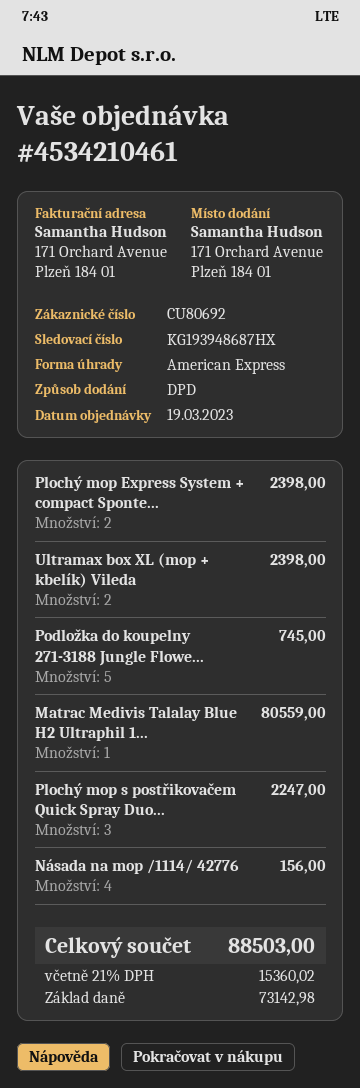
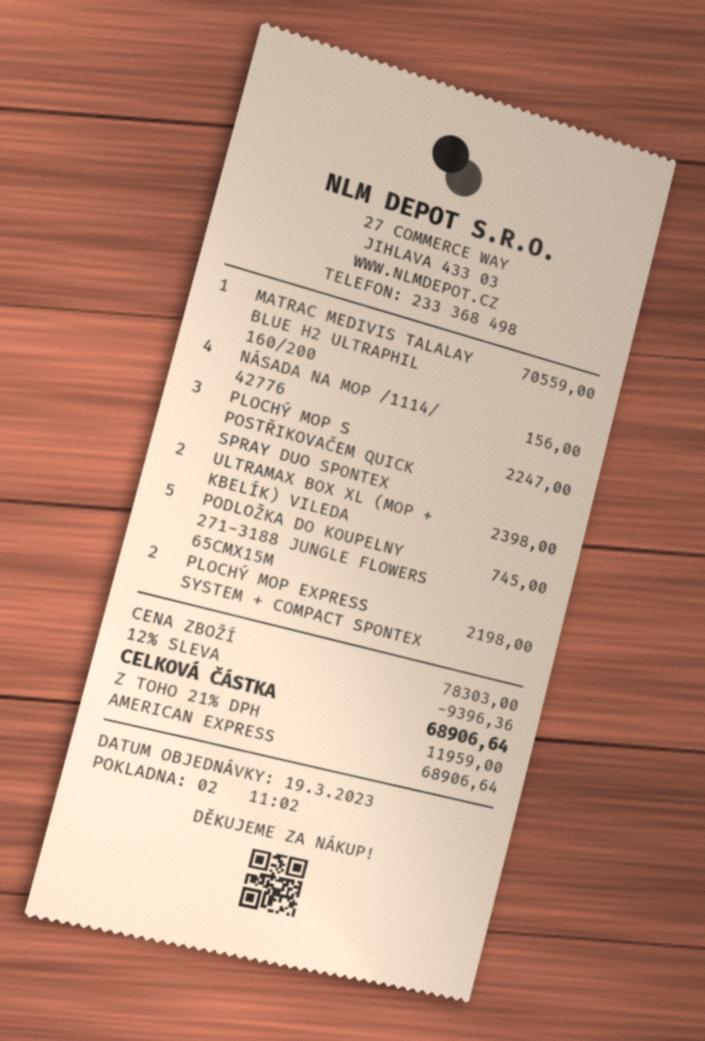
Plochý mop Express System + compact Sponte...: 2 for 2398.00 -> 2 for 2198.00
Matrac Medivis Talalay Blue H2 Ultraphil 1...: 1 for 80559.00 -> 1 for 70559.00
discount: none -> 12% = 9396.36
tax: 21% = 15360.02 -> 21% = 11959.00
total: 88503.00 -> 68906.64

